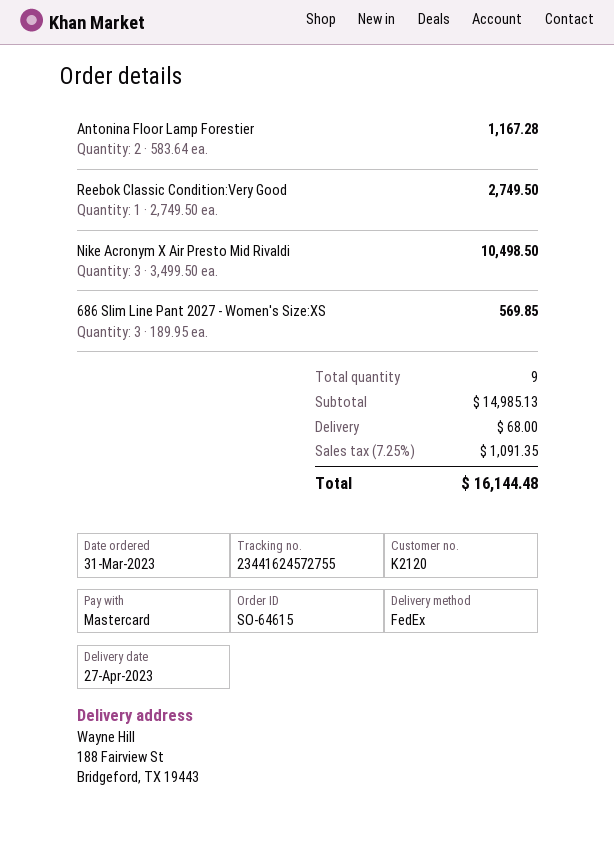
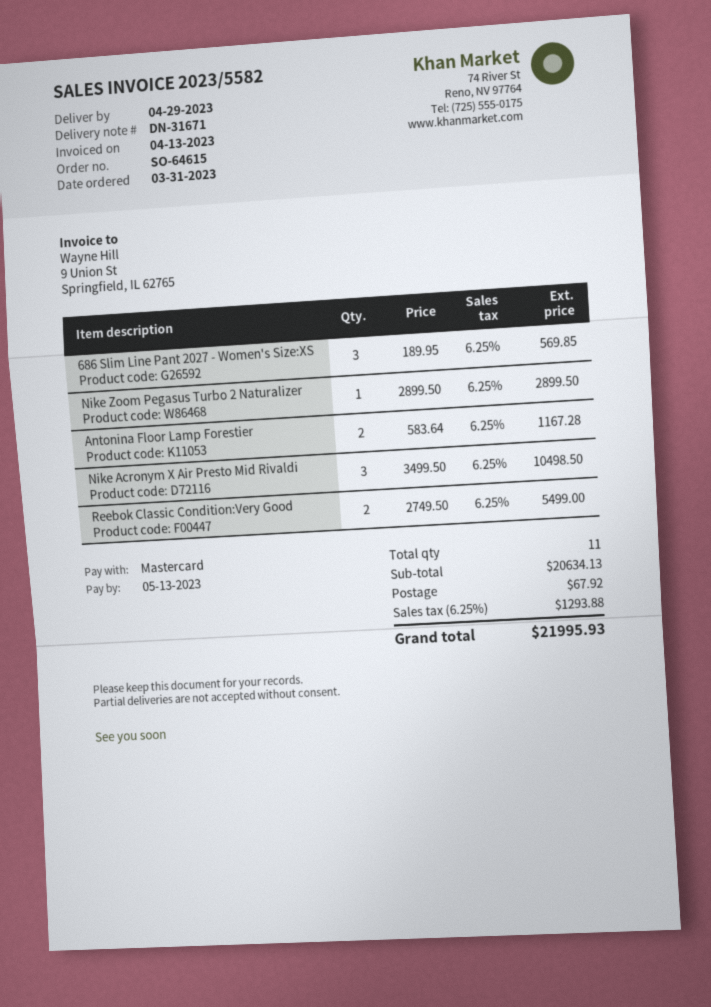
delivery date: 2023-04-27 -> 2023-04-29
Reebok Classic Condition:Very Good: 1 x 2749.50 = 2749.50 -> 2 x 2749.50 = 5499.00
Nike Zoom Pegasus Turbo 2 Naturalizer: none -> 1 x 2899.50 = 2899.50
total quantity: 9 -> 11
subtotal: 14985.13 -> 20634.13
shipping: 68.00 -> 67.92
tax: 7.25% = 1091.35 -> 6.25% = 1293.88
total: 16144.48 -> 21995.93

